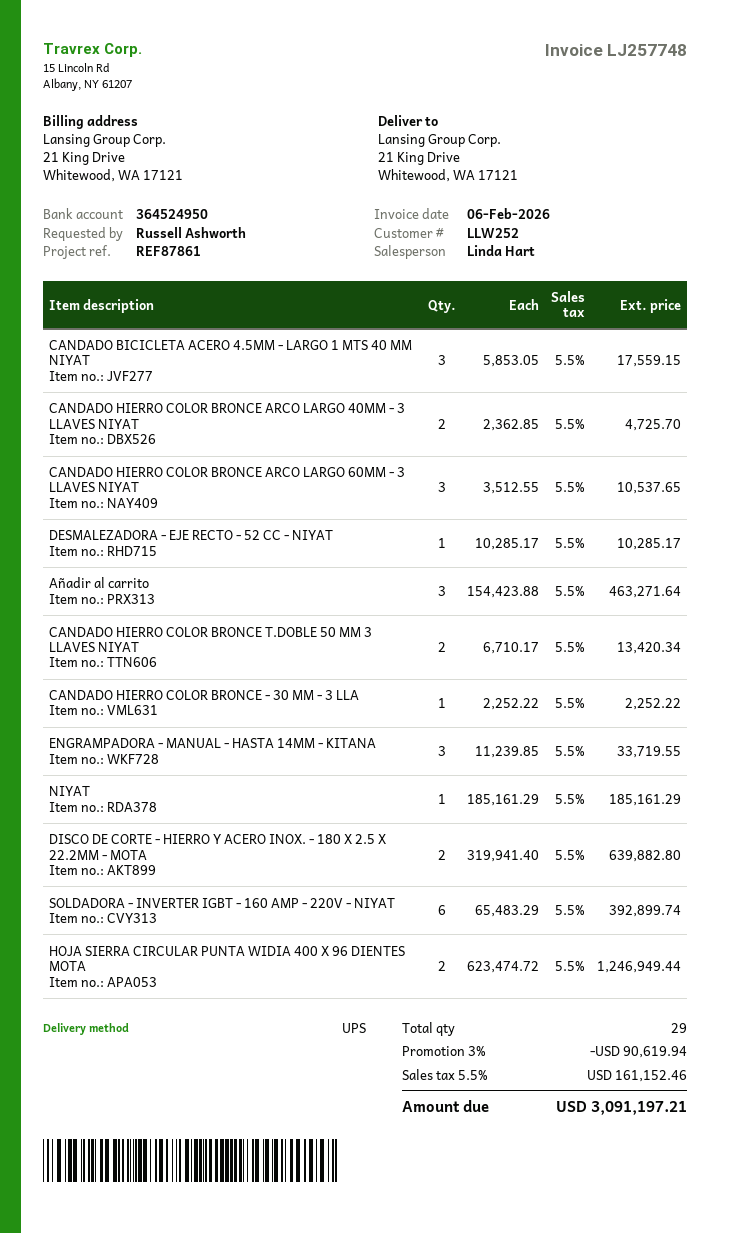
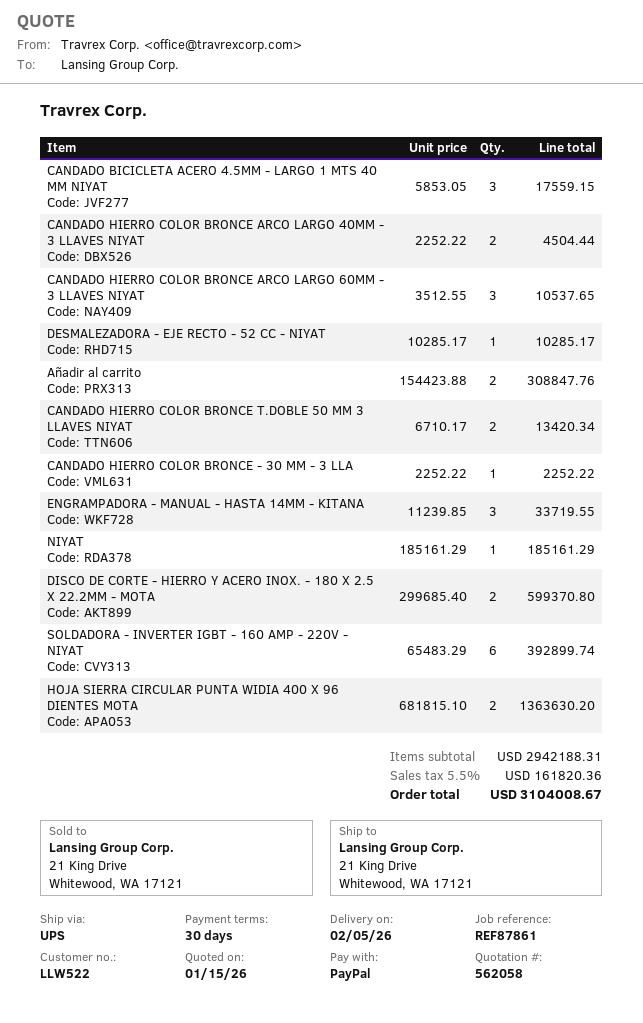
customer number: LLW252 -> LLW522
CANDADO HIERRO COLOR BRONCE ARCO LARGO 40MM - 3 LLAVES NIYAT: 2 x 2362.85 = 4725.70 -> 2 x 2252.22 = 4504.44
Añadir al carrito: 3 x 154423.88 = 463271.64 -> 2 x 154423.88 = 308847.76
DISCO DE CORTE - HIERRO Y ACERO INOX. - 180 X 2.5 X 22.2MM - MOTA: 2 x 319941.40 = 639882.80 -> 2 x 299685.40 = 599370.80
HOJA SIERRA CIRCULAR PUNTA WIDIA 400 X 96 DIENTES MOTA: 2 x 623474.72 = 1246949.44 -> 2 x 681815.10 = 1363630.20
discount: 3% = 90619.94 -> none
tax: 5.5% = 161152.46 -> 5.5% = 161820.36
total: 3091197.21 -> 3104008.67

